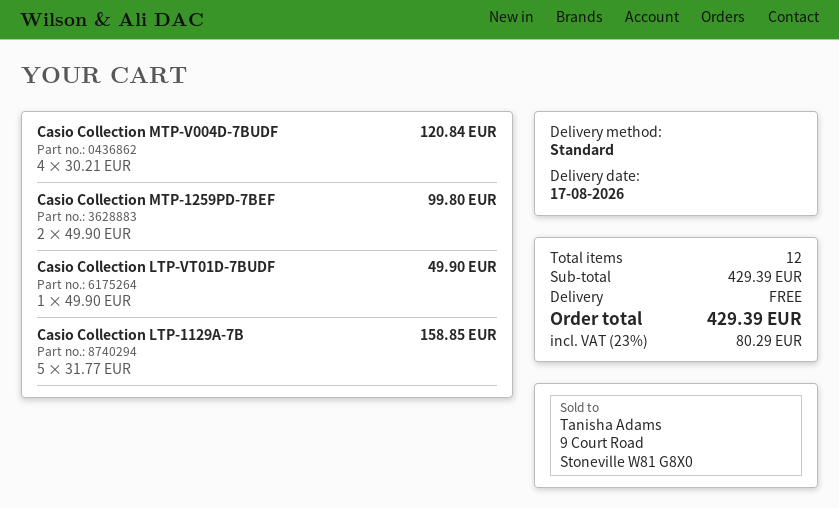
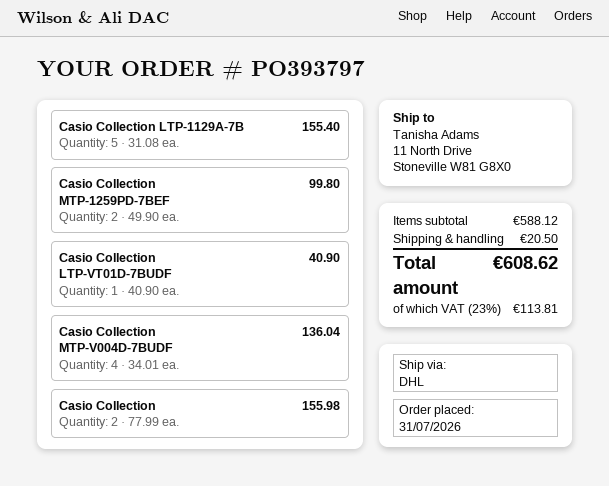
shipping method: standard -> DHL
Casio Collection MTP-V004D-7BUDF: 4 x 30.21 = 120.84 -> 4 x 34.01 = 136.04
Casio Collection LTP-VT01D-7BUDF: 1 x 49.90 = 49.90 -> 1 x 40.90 = 40.90
Casio Collection LTP-1129A-7B: 5 x 31.77 = 158.85 -> 5 x 31.08 = 155.40
Casio Collection: none -> 2 x 77.99 = 155.98
subtotal: 429.39 -> 588.12
shipping: 0.00 -> 20.50
tax: 23% = 80.29 -> 23% = 113.81
total: 429.39 -> 608.62

